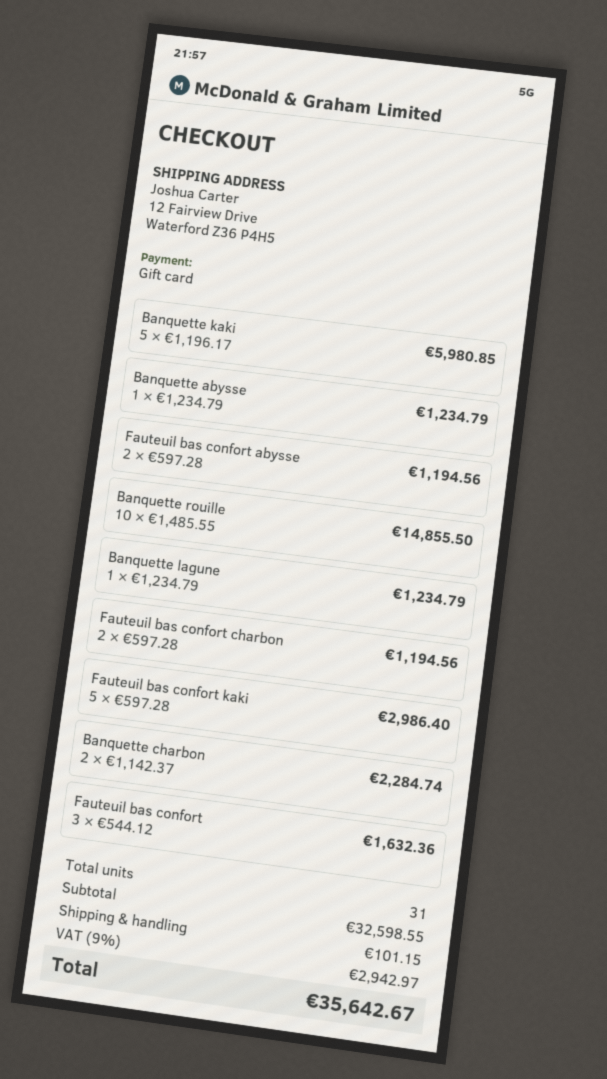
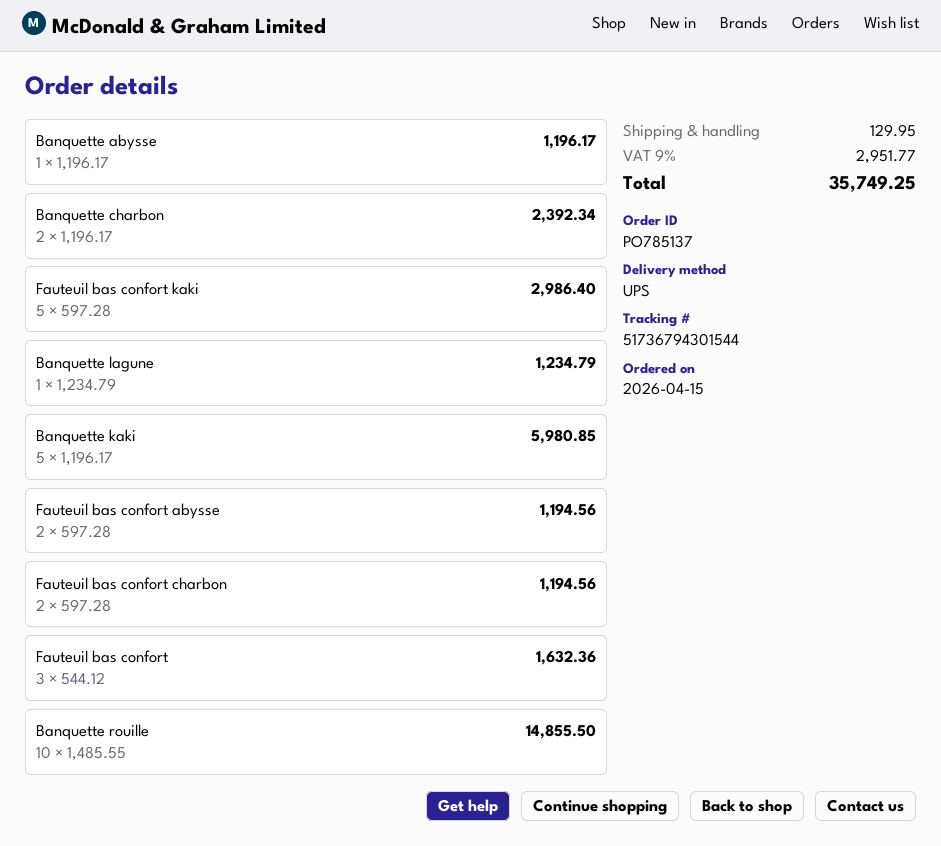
Banquette abysse: 1 x 1234.79 = 1234.79 -> 1 x 1196.17 = 1196.17
Banquette charbon: 2 x 1142.37 = 2284.74 -> 2 x 1196.17 = 2392.34
shipping: 101.15 -> 129.95
tax: 9% = 2942.97 -> 9% = 2951.77
total: 35642.67 -> 35749.25

